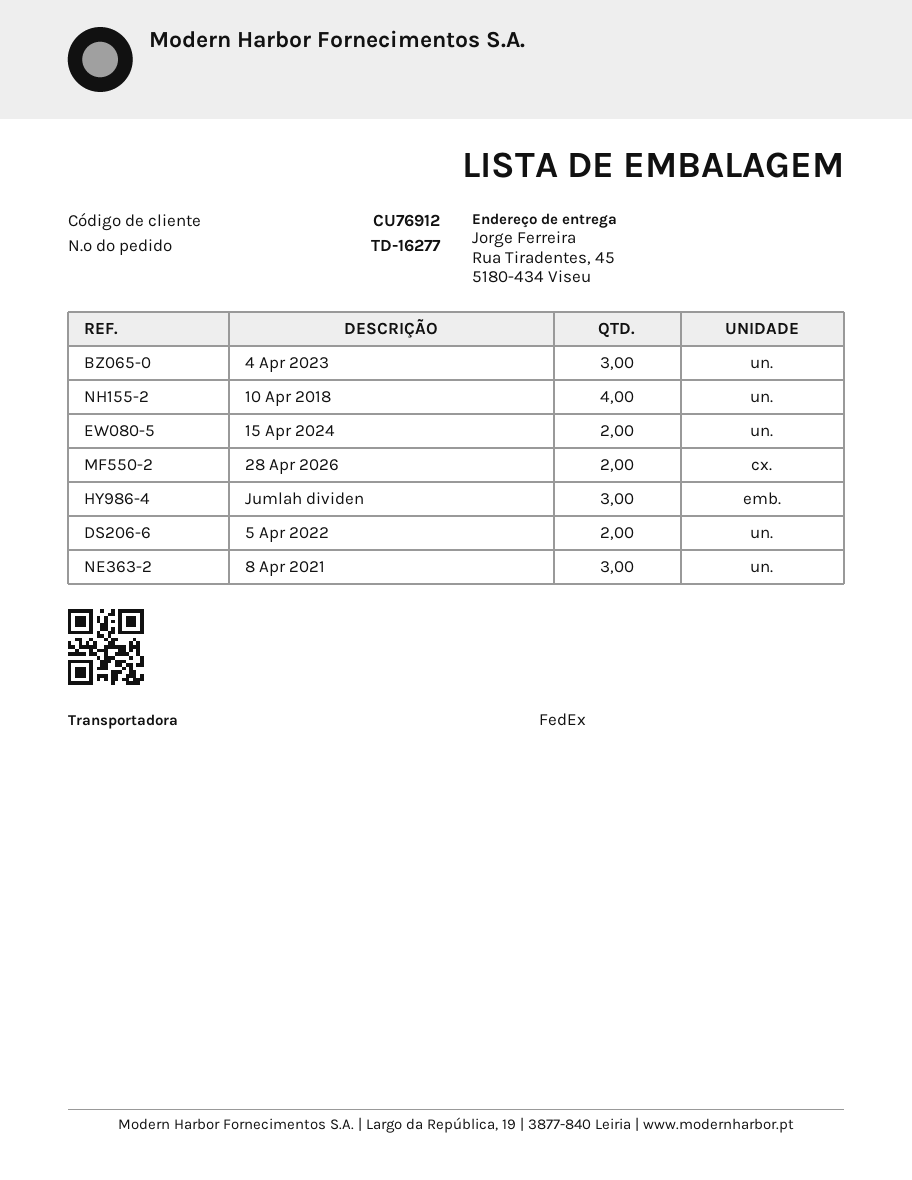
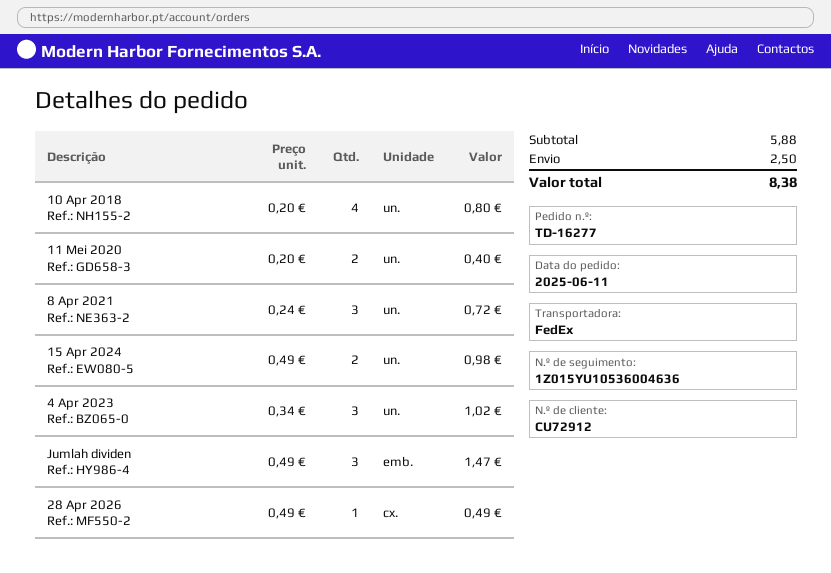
customer number: CU76912 -> CU72912
28 Apr 2026: 2 -> 1
5 Apr 2022: 2 -> none
11 Mei 2020: none -> 2

